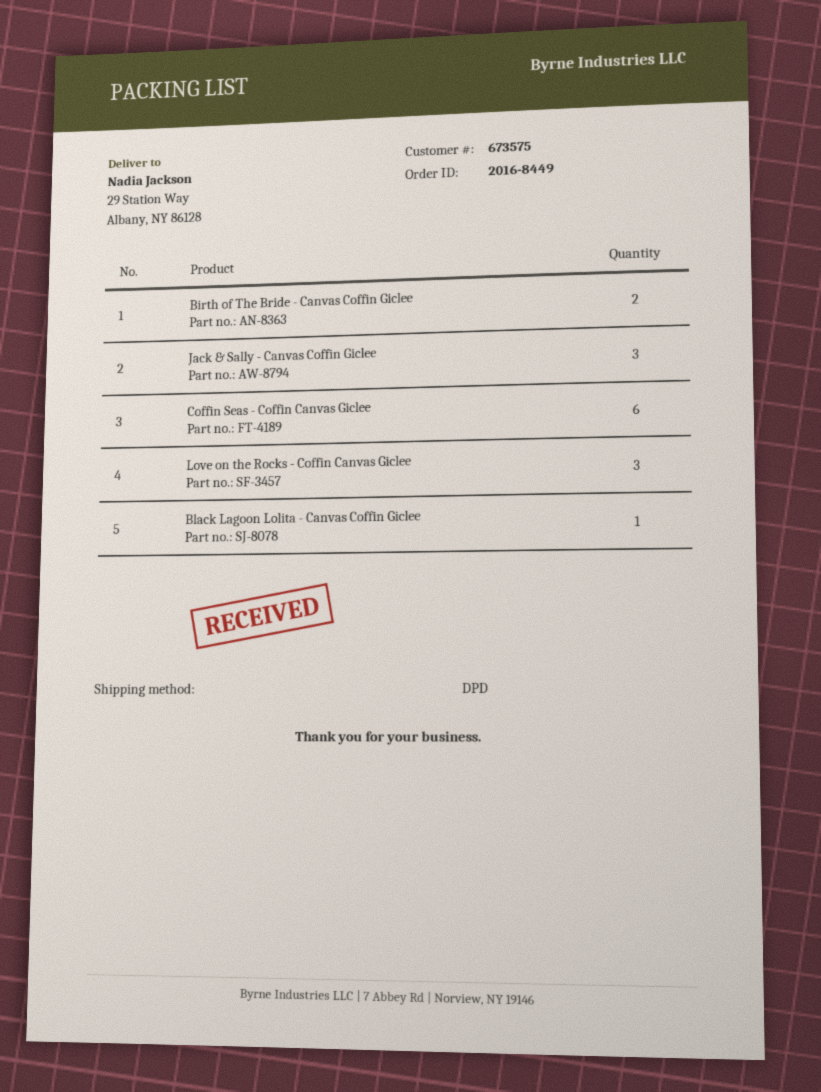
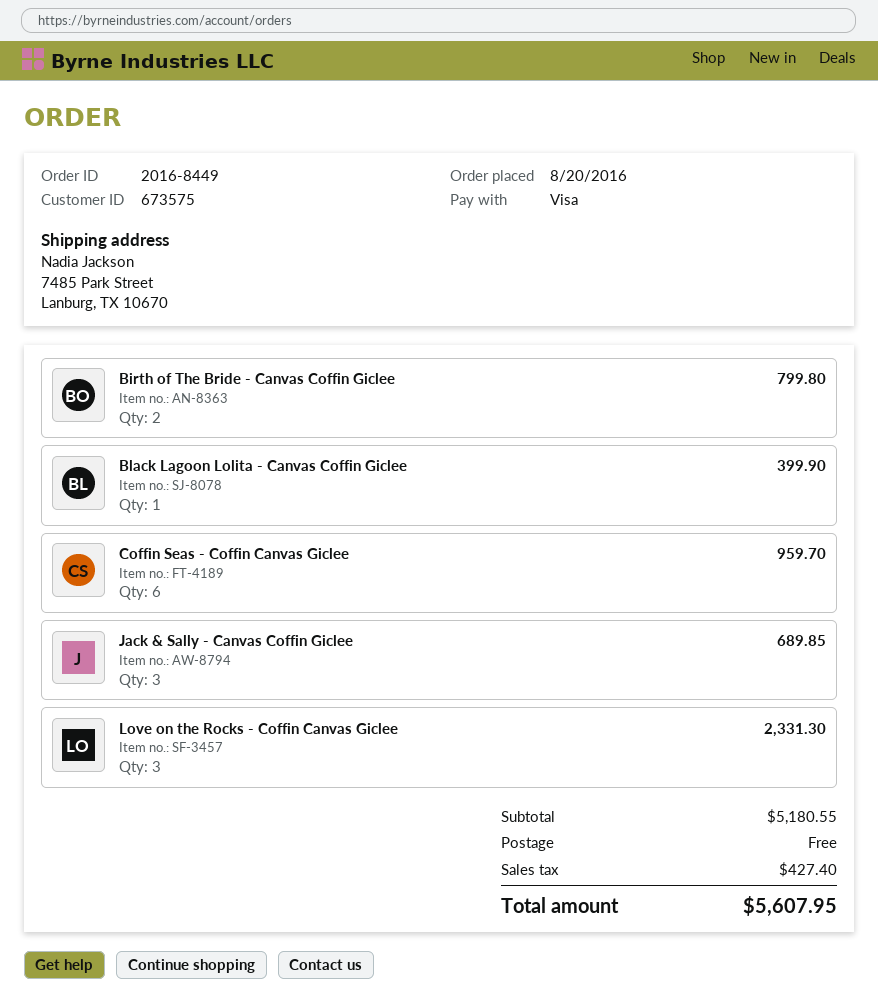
ship to: 29 Station Way, Albany, NY 86128 -> 7485 Park Street, Lanburg, TX 10670

